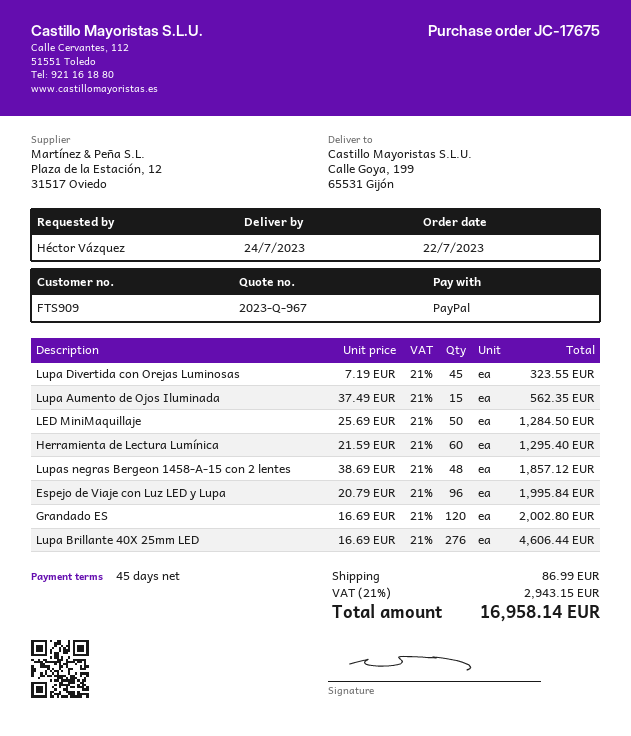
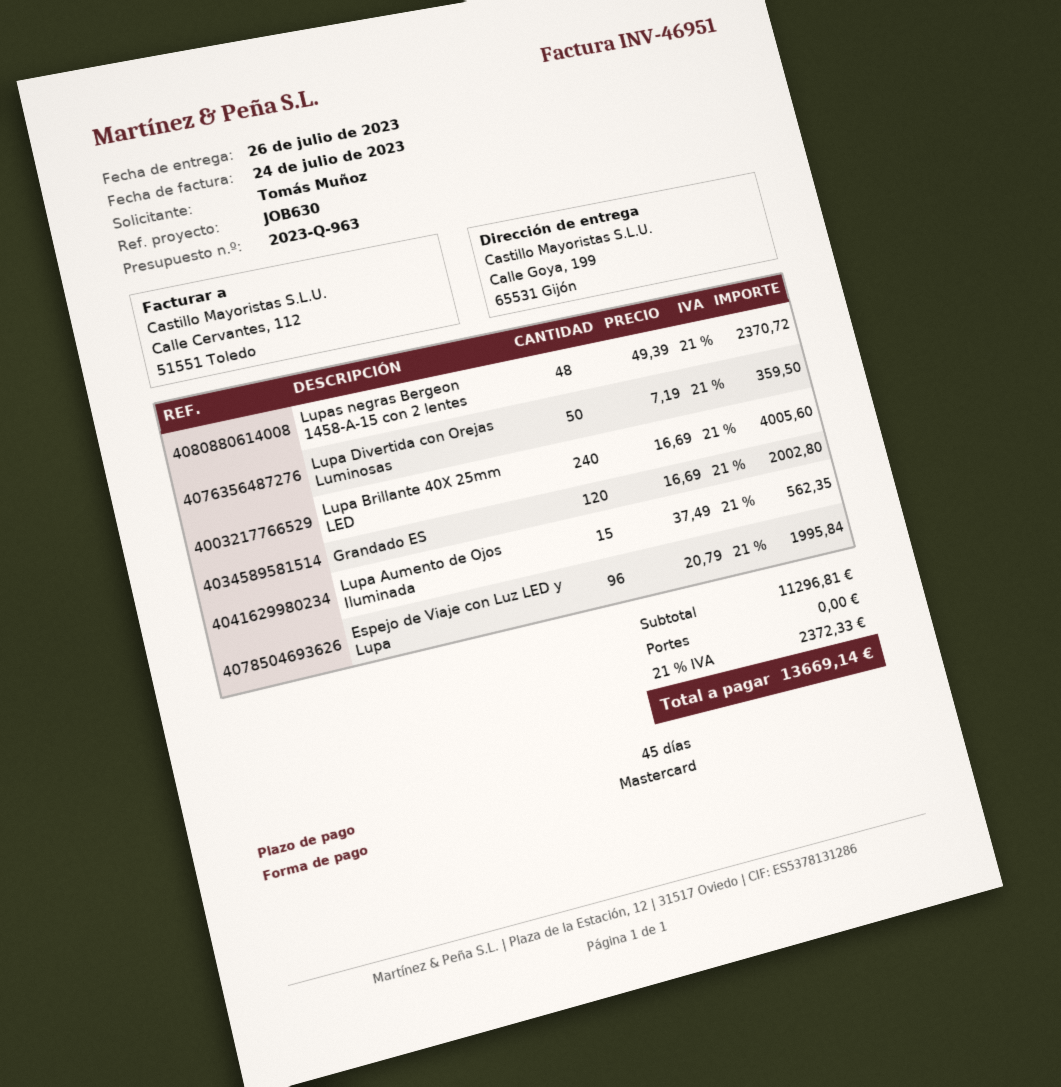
quote number: 2023-Q-967 -> 2023-Q-963
delivery date: 2023-07-24 -> 2023-07-26
ordered by: Héctor Vázquez -> Tomás Muñoz
payment method: PayPal -> Mastercard
Lupa Divertida con Orejas Luminosas: 45 x 7.19 = 323.55 -> 50 x 7.19 = 359.50
LED MiniMaquillaje: 50 x 25.69 = 1284.50 -> none
Herramienta de Lectura Lumínica: 60 x 21.59 = 1295.40 -> none
Lupas negras Bergeon 1458-A-15 con 2 lentes: 48 x 38.69 = 1857.12 -> 48 x 49.39 = 2370.72
Lupa Brillante 40X 25mm LED: 276 x 16.69 = 4606.44 -> 240 x 16.69 = 4005.60
shipping: 86.99 -> 0.00
tax: 21% = 2943.15 -> 21% = 2372.33
total: 16958.14 -> 13669.14

